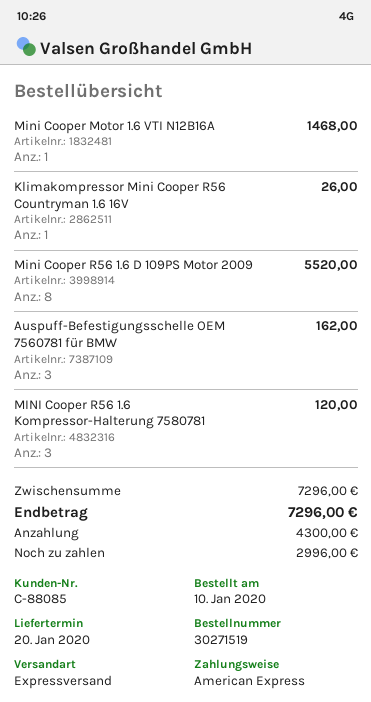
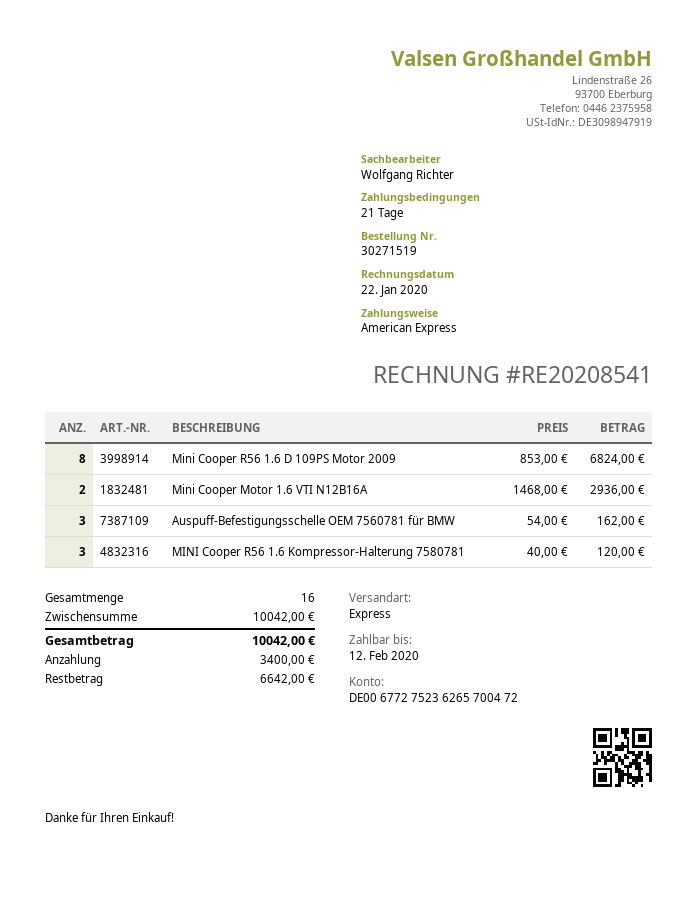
Mini Cooper Motor 1.6 VTI N12B16A: 1 for 1468.00 -> 2 for 2936.00
Klimakompressor Mini Cooper R56 Countryman 1.6 16V: 1 for 26.00 -> none
Mini Cooper R56 1.6 D 109PS Motor 2009: 8 for 5520.00 -> 8 for 6824.00
subtotal: 7296.00 -> 10042.00
total: 7296.00 -> 10042.00
deposit: 4300.00 -> 3400.00
balance: 2996.00 -> 6642.00

